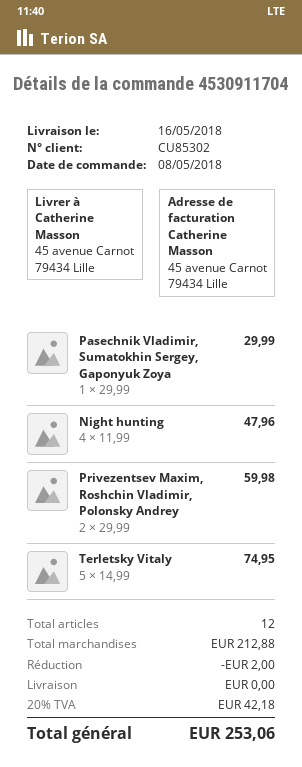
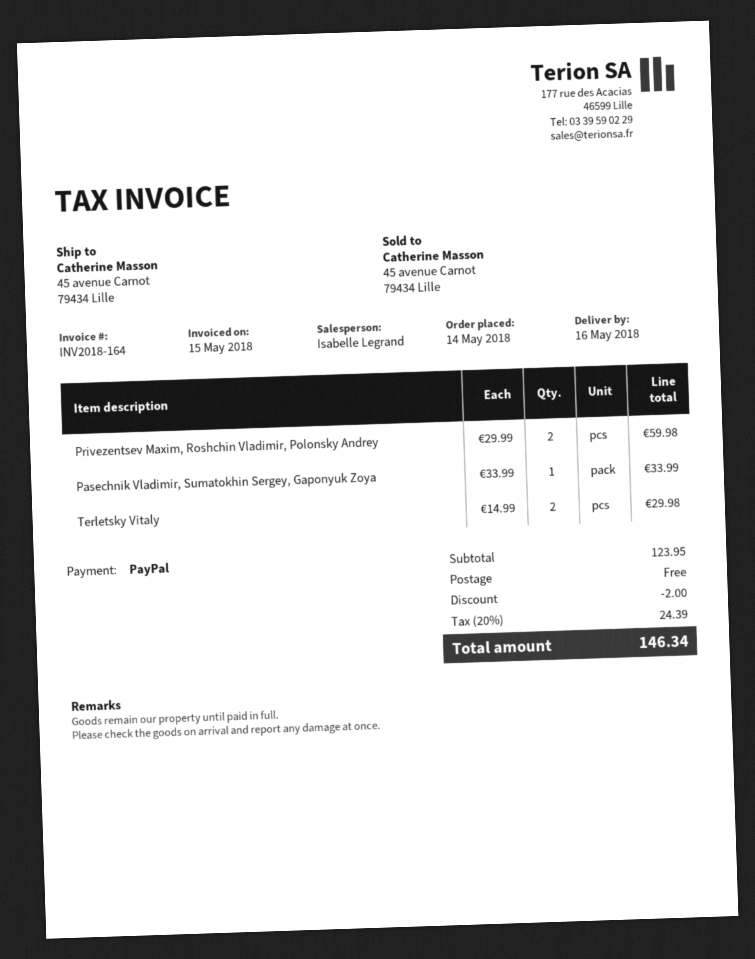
order date: 2018-05-08 -> 2018-05-14
Pasechnik Vladimir, Sumatokhin Sergey, Gaponyuk Zoya: 1 x 29.99 = 29.99 -> 1 x 33.99 = 33.99
Night hunting: 4 x 11.99 = 47.96 -> none
Terletsky Vitaly: 5 x 14.99 = 74.95 -> 2 x 14.99 = 29.98
subtotal: 212.88 -> 123.95
tax: 20% = 42.18 -> 20% = 24.39
total: 253.06 -> 146.34

